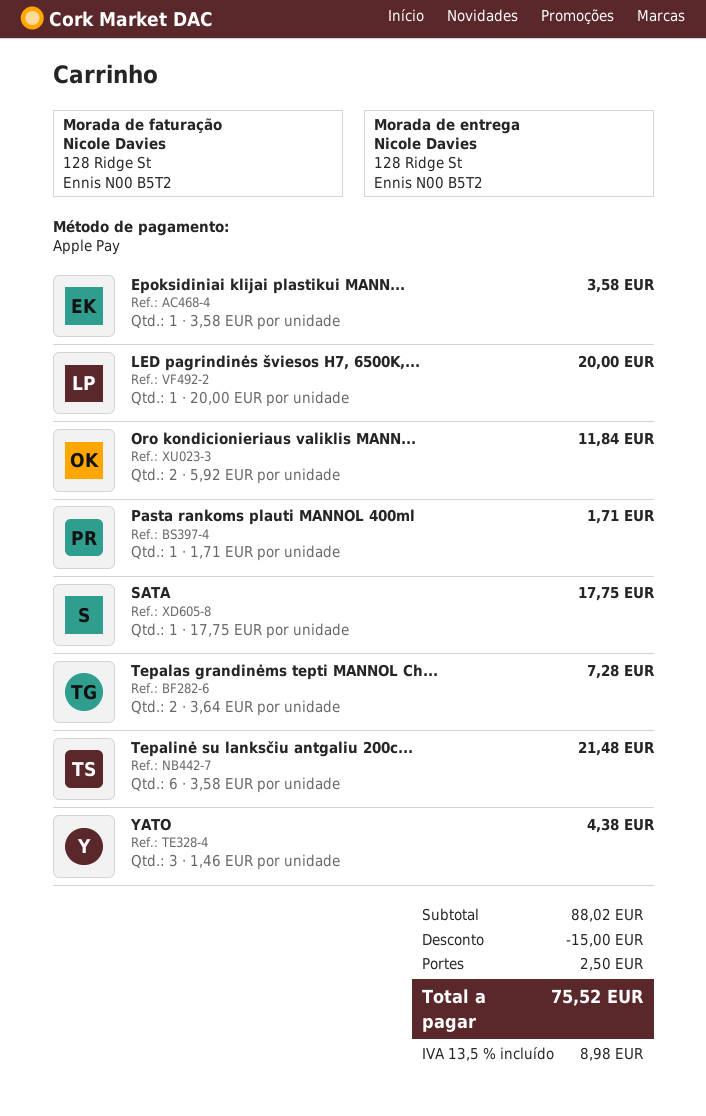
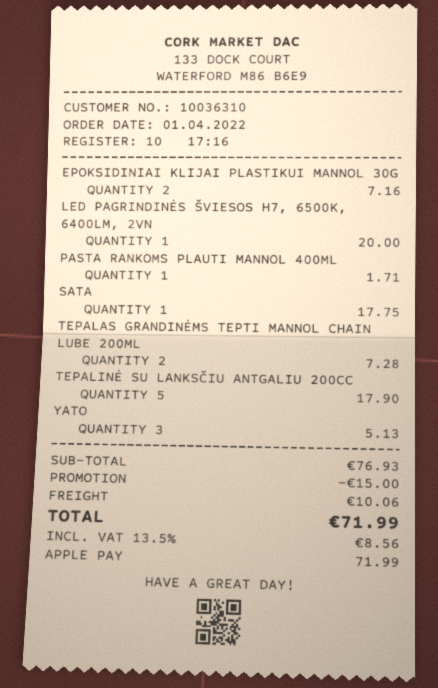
Epoksidiniai klijai plastikui MANN...: 1 for 3.58 -> 2 for 7.16
Oro kondicionieriaus valiklis MANN...: 2 for 11.84 -> none
Tepalinė su lanksčiu antgaliu 200c...: 6 for 21.48 -> 5 for 17.90
YATO: 3 for 4.38 -> 3 for 5.13
subtotal: 88.02 -> 76.93
shipping: 2.50 -> 10.06
tax: 13.5% = 8.98 -> 13.5% = 8.56
total: 75.52 -> 71.99

